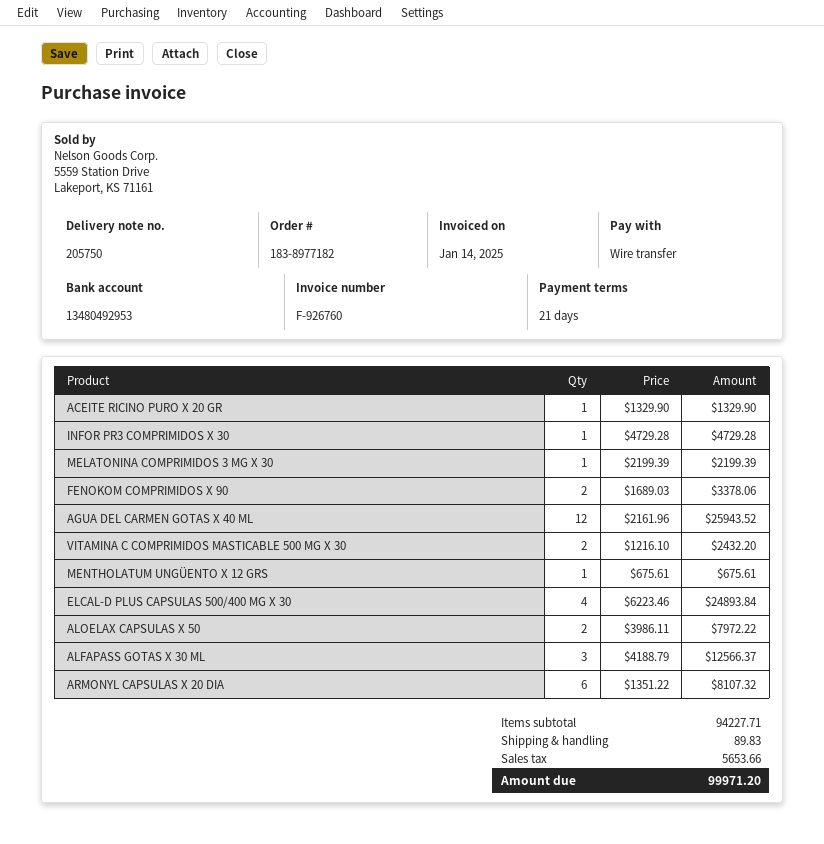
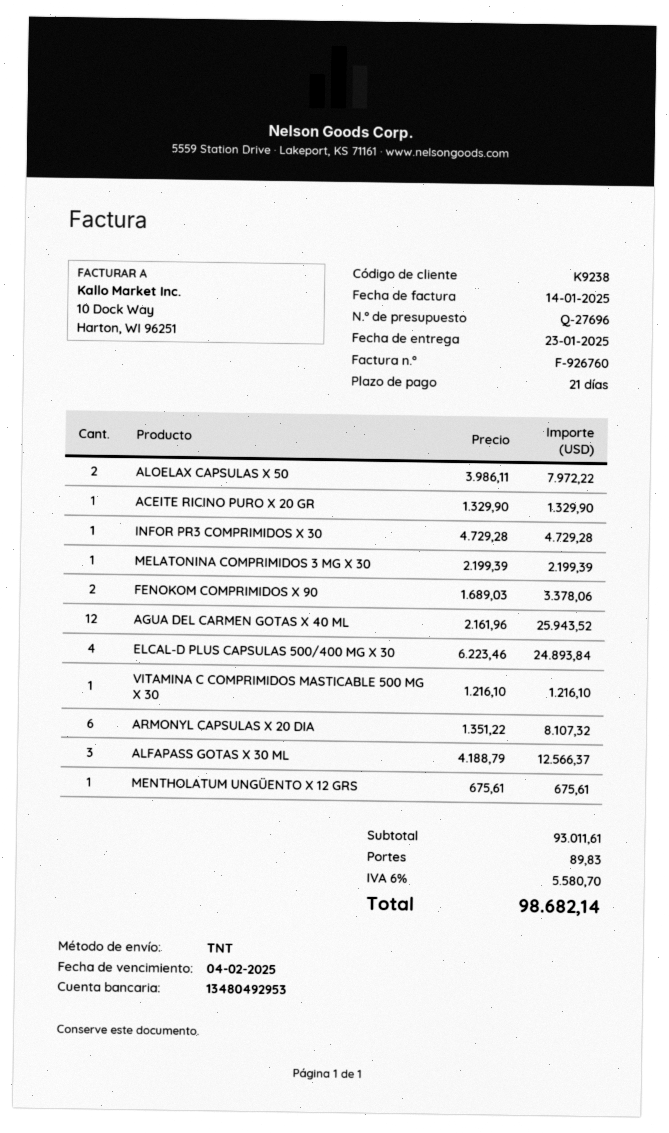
VITAMINA C COMPRIMIDOS MASTICABLE 500 MG X 30: 2 x 1216.10 = 2432.20 -> 1 x 1216.10 = 1216.10
subtotal: 94227.71 -> 93011.61
tax: 5653.66 -> 5580.70
total: 99971.20 -> 98682.14

